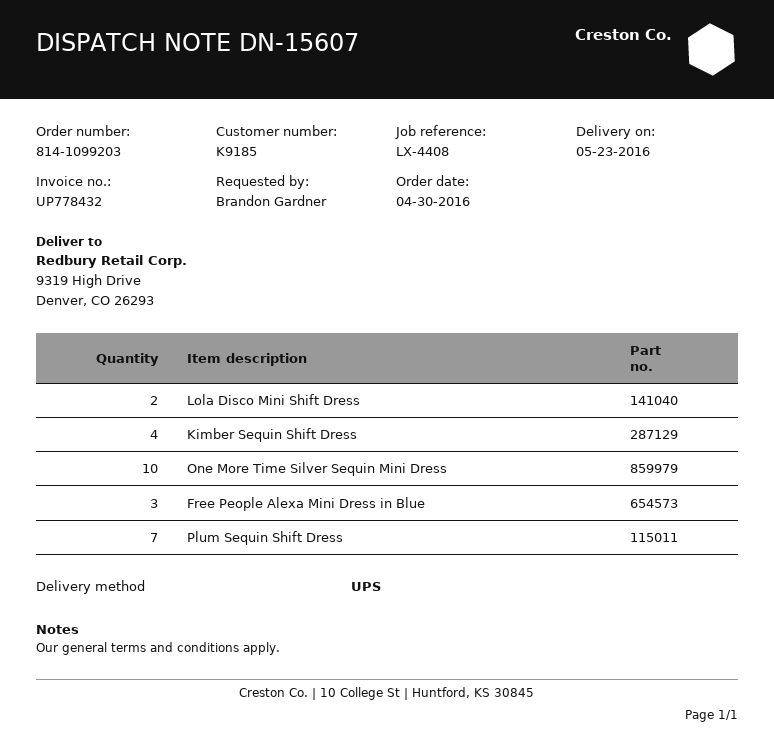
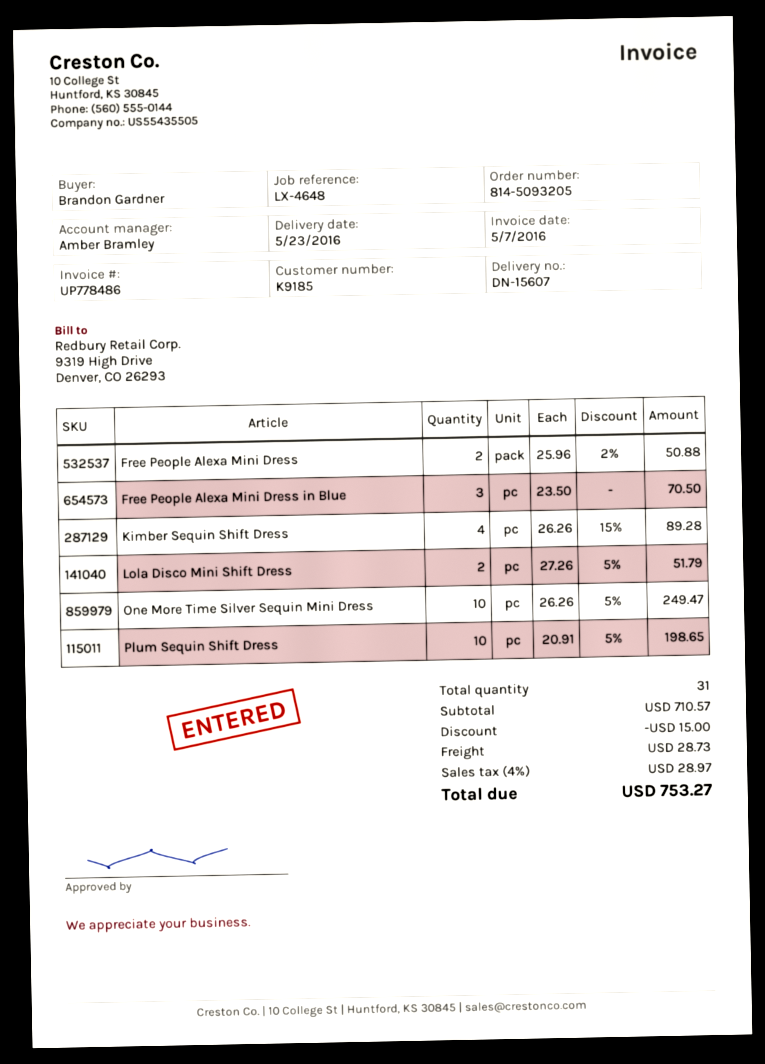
order number: 814-1099203 -> 814-5093205
invoice number: UP778432 -> UP778486
reference: LX-4408 -> LX-4648
Plum Sequin Shift Dress: 7 -> 10
Free People Alexa Mini Dress: none -> 2

